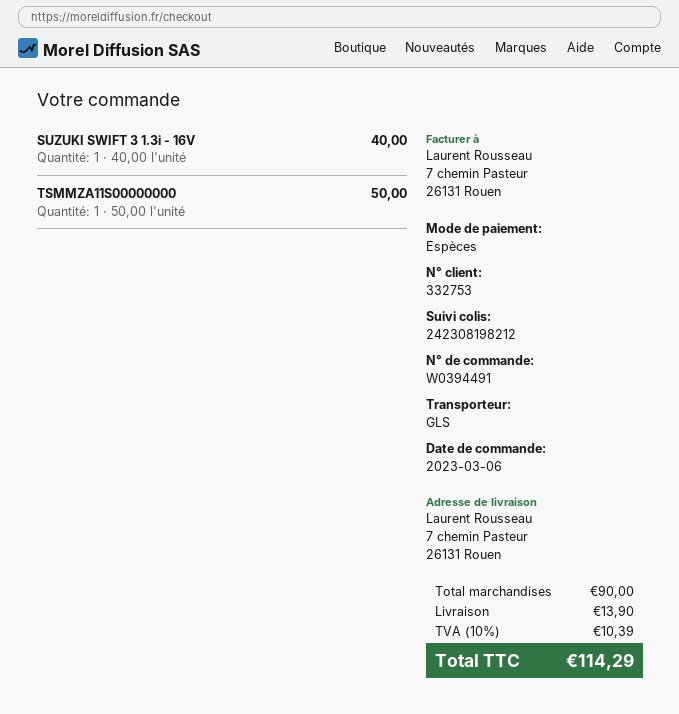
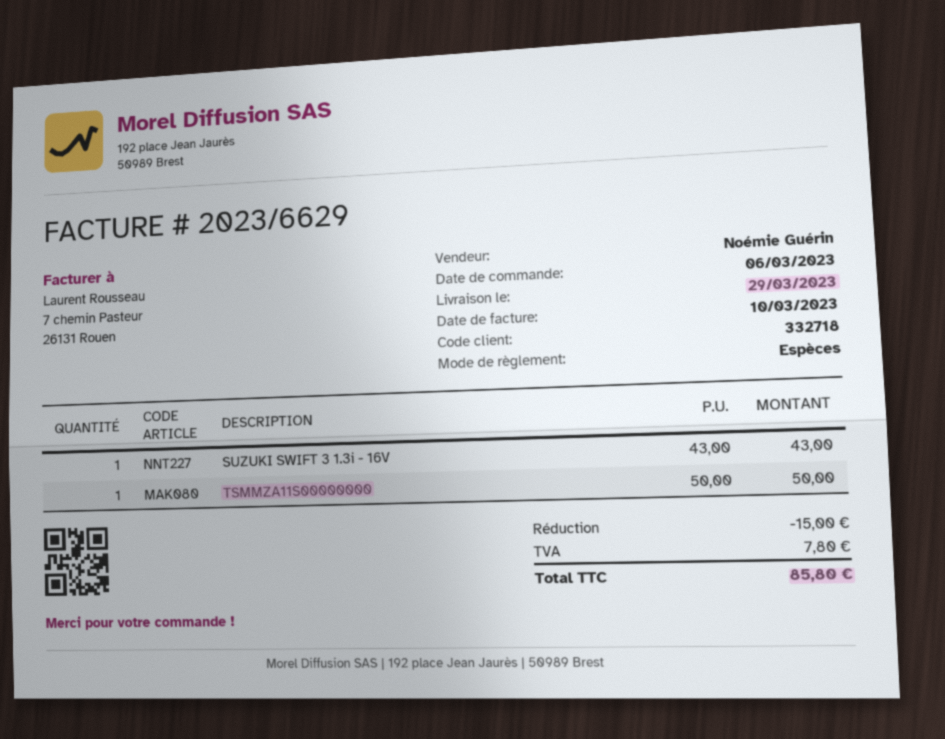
customer number: 332753 -> 332718
SUZUKI SWIFT 3 1.3i - 16V: 1 x 40.00 = 40.00 -> 1 x 43.00 = 43.00
discount: none -> 15.00
shipping: 13.90 -> none
tax: 10.39 -> 7.80
total: 114.29 -> 85.80

